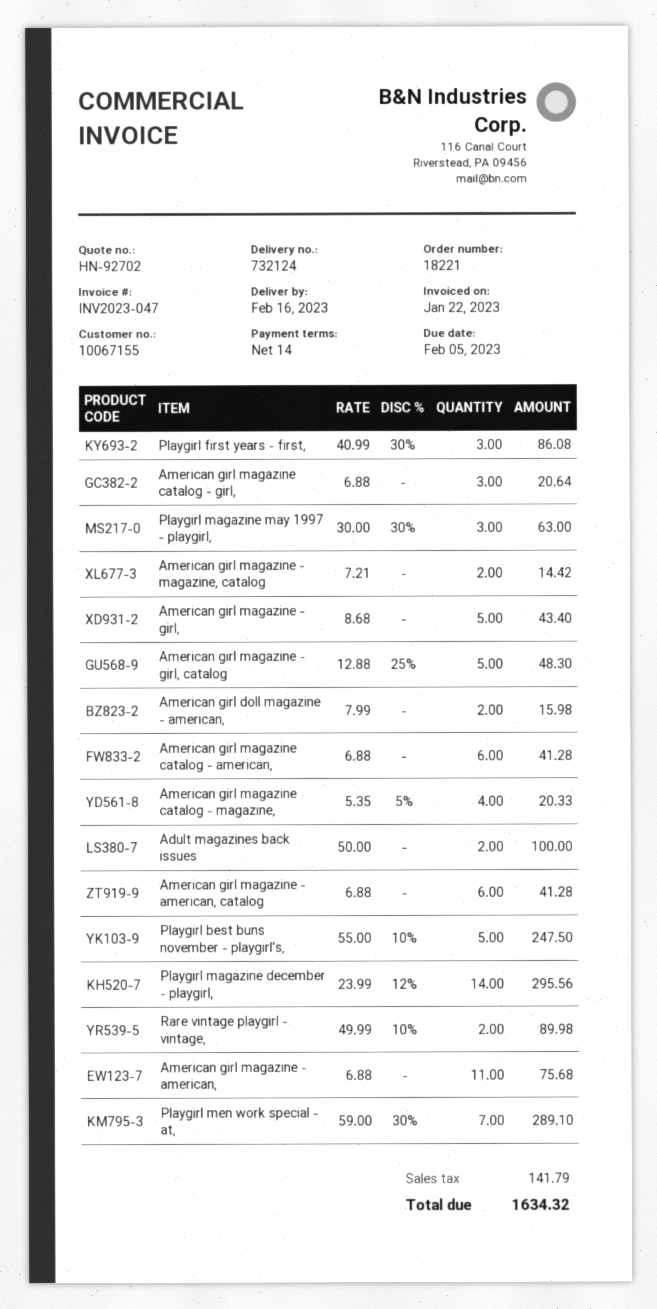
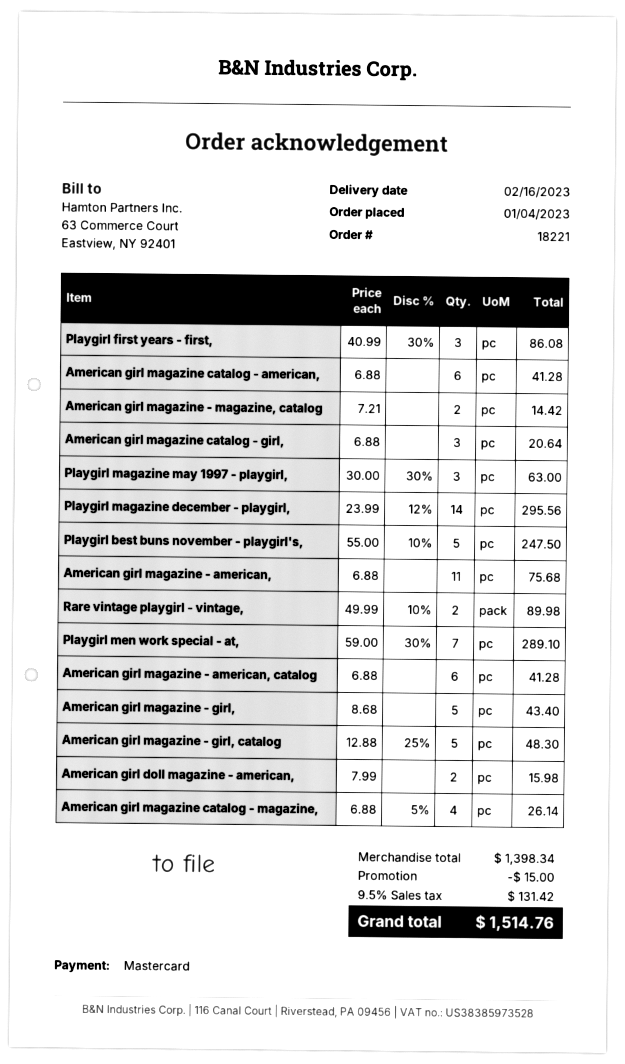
American girl magazine catalog - magazine,: 4 x 5.35 - 5% = 20.33 -> 4 x 6.88 - 5% = 26.14
Adult magazines back issues: 2 x 50.00 = 100.00 -> none
discount: none -> 15.00
tax: 141.79 -> 131.42
total: 1634.32 -> 1514.76

